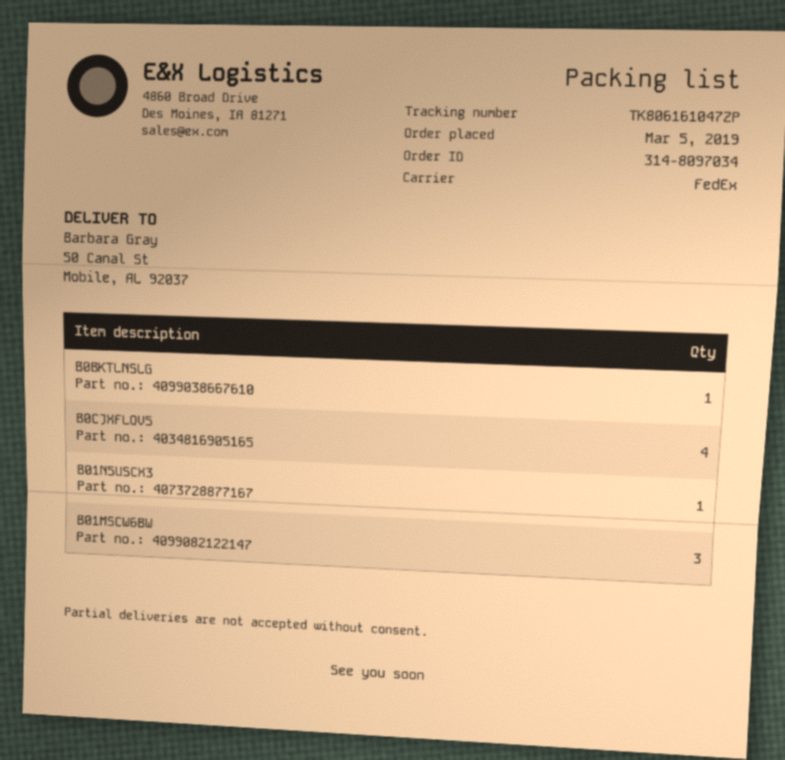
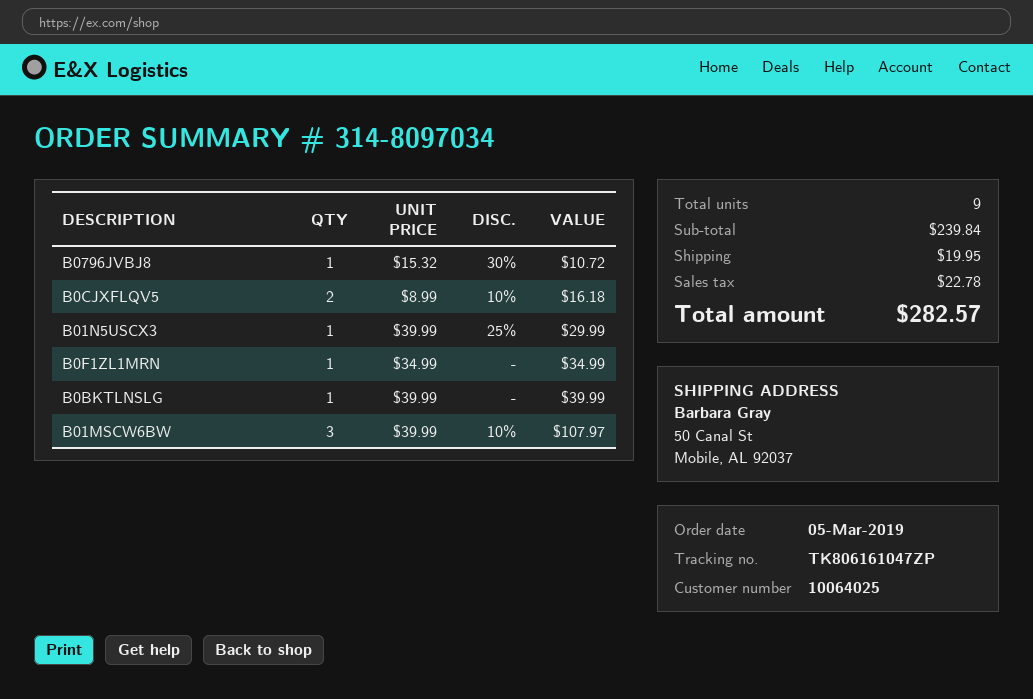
B0CJXFLQV5: 4 -> 2
B0796JVBJ8: none -> 1
B0F1ZL1MRN: none -> 1

